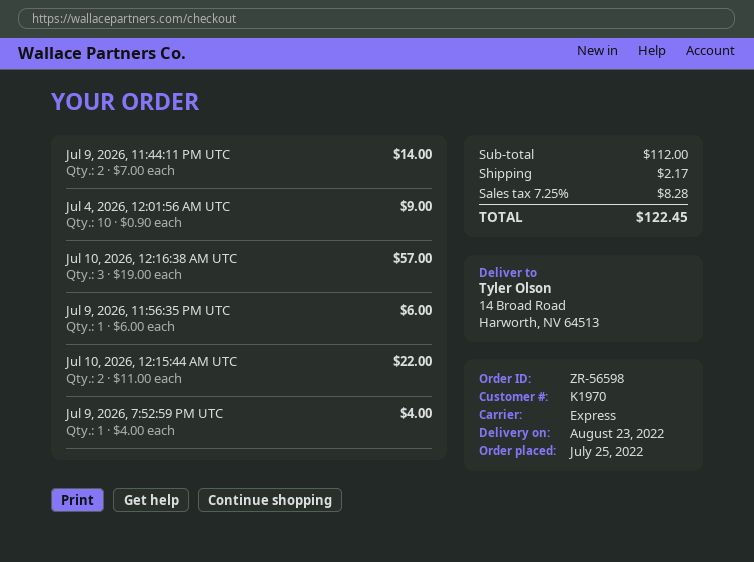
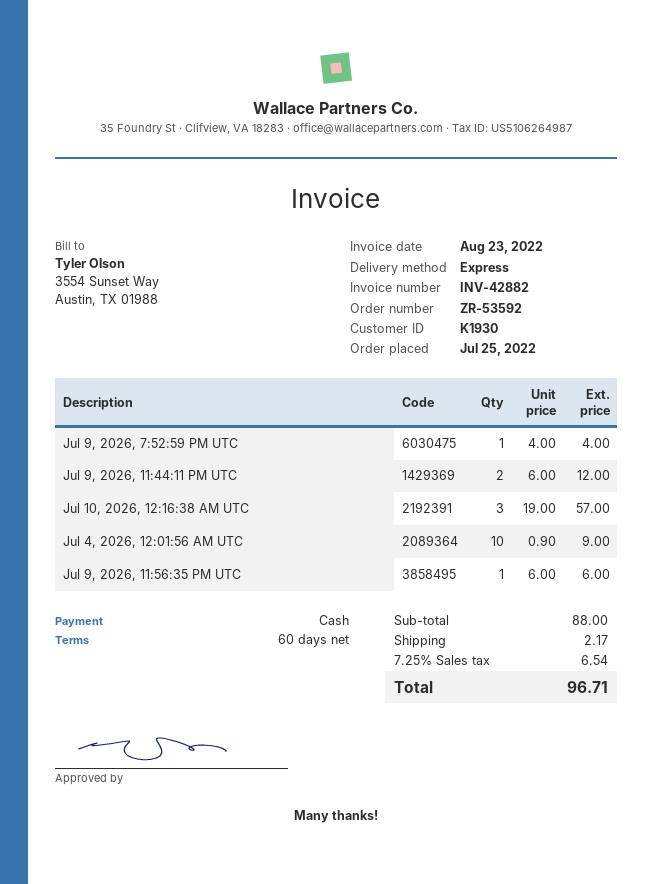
order number: ZR-56598 -> ZR-53592
customer number: K1970 -> K1930
Jul 9, 2026, 11:44:11 PM UTC: 2 x 7.00 = 14.00 -> 2 x 6.00 = 12.00
Jul 10, 2026, 12:15:44 AM UTC: 2 x 11.00 = 22.00 -> none
subtotal: 112.00 -> 88.00
tax: 7.25% = 8.28 -> 7.25% = 6.54
total: 122.45 -> 96.71

